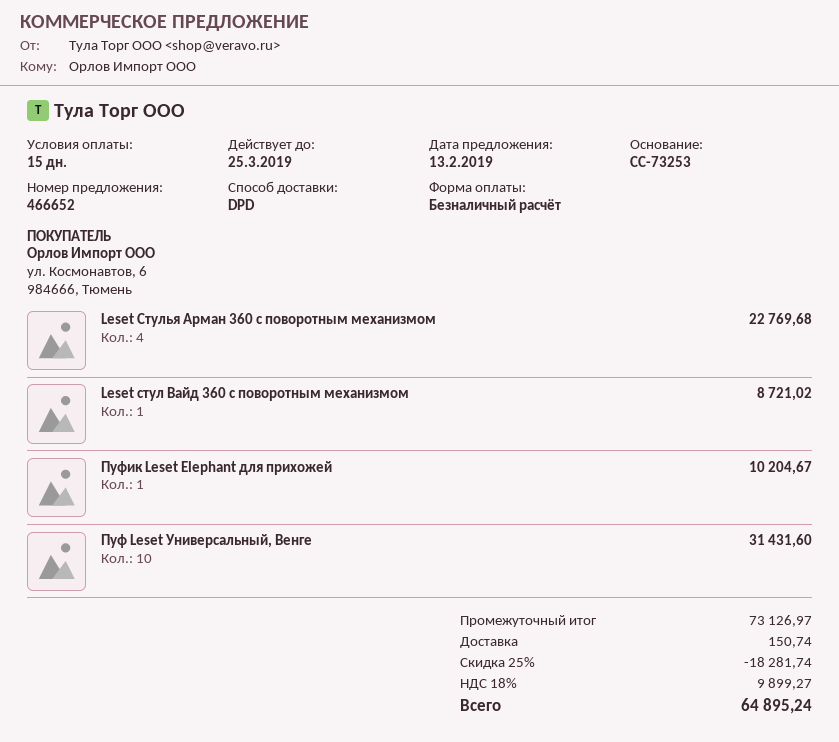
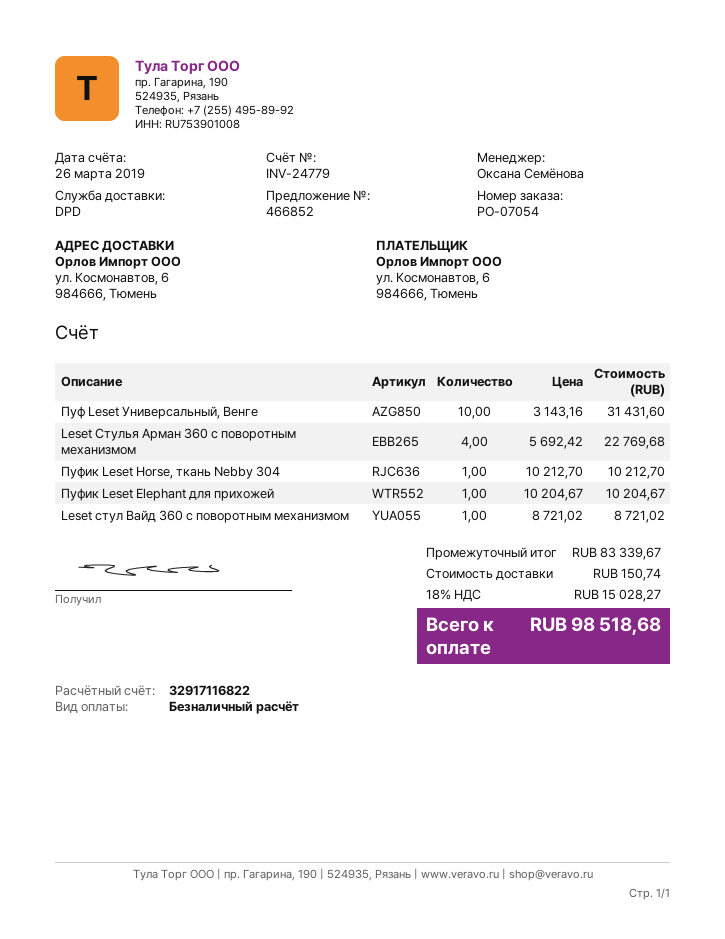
quote number: 466652 -> 466852
Пуфик Leset Horse, ткань Nebby 304: none -> 1 for 10212.70
subtotal: 73126.97 -> 83339.67
discount: 25% = 18281.74 -> none
tax: 18% = 9899.27 -> 18% = 15028.27
total: 64895.24 -> 98518.68

